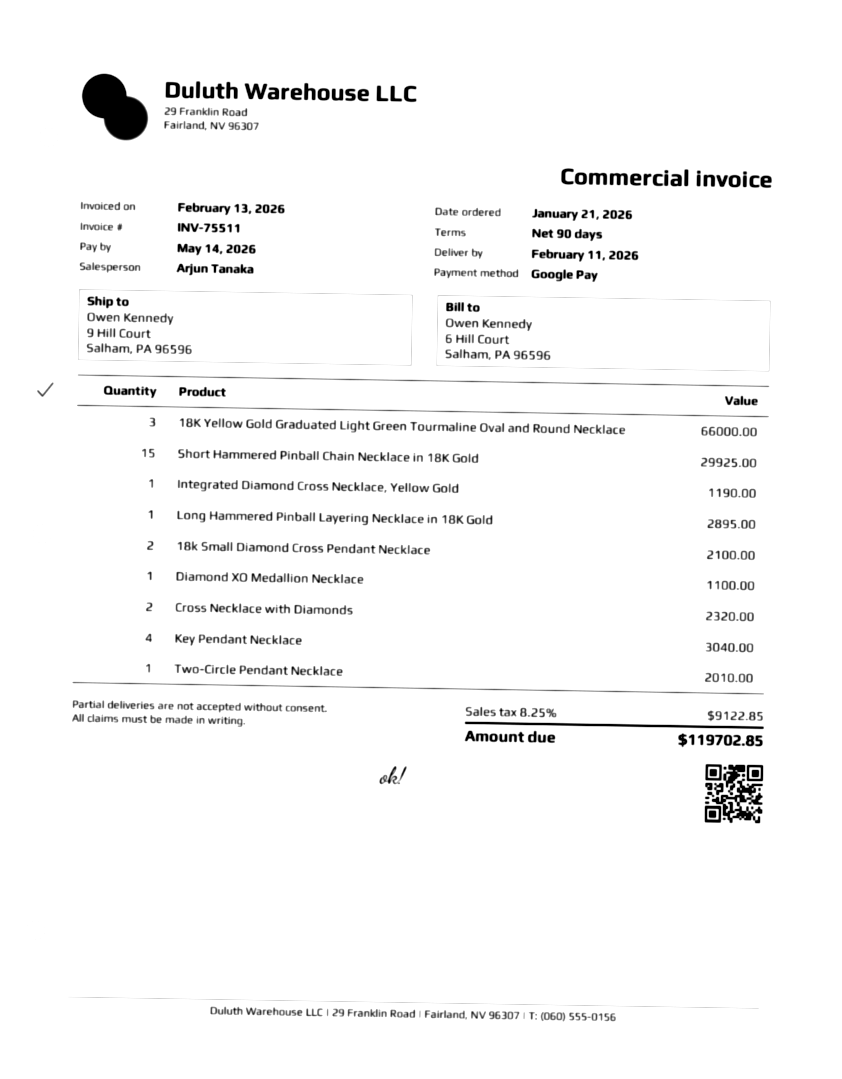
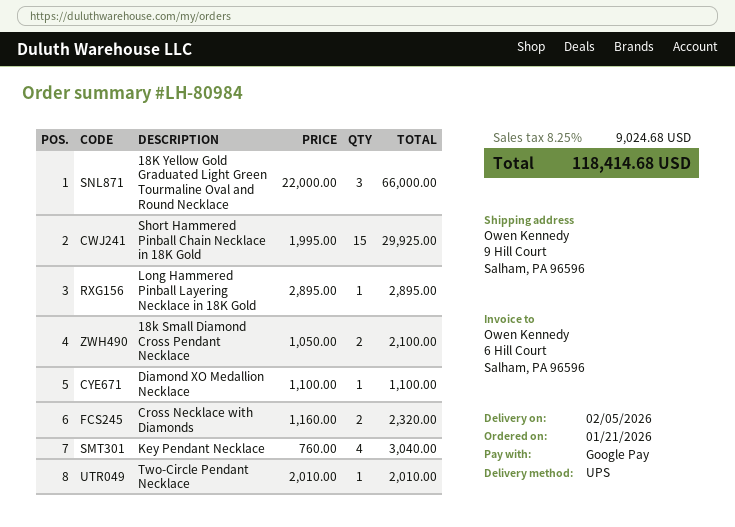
delivery date: 2026-02-11 -> 2026-02-05
Integrated Diamond Cross Necklace, Yellow Gold: 1 for 1190.00 -> none
tax: 8.25% = 9122.85 -> 8.25% = 9024.68
total: 119702.85 -> 118414.68

